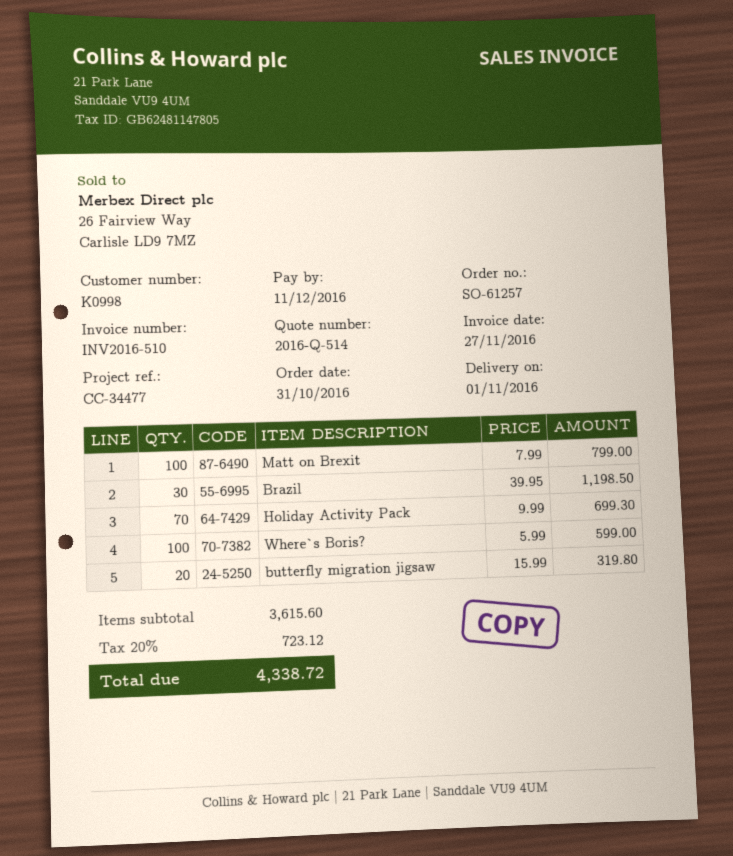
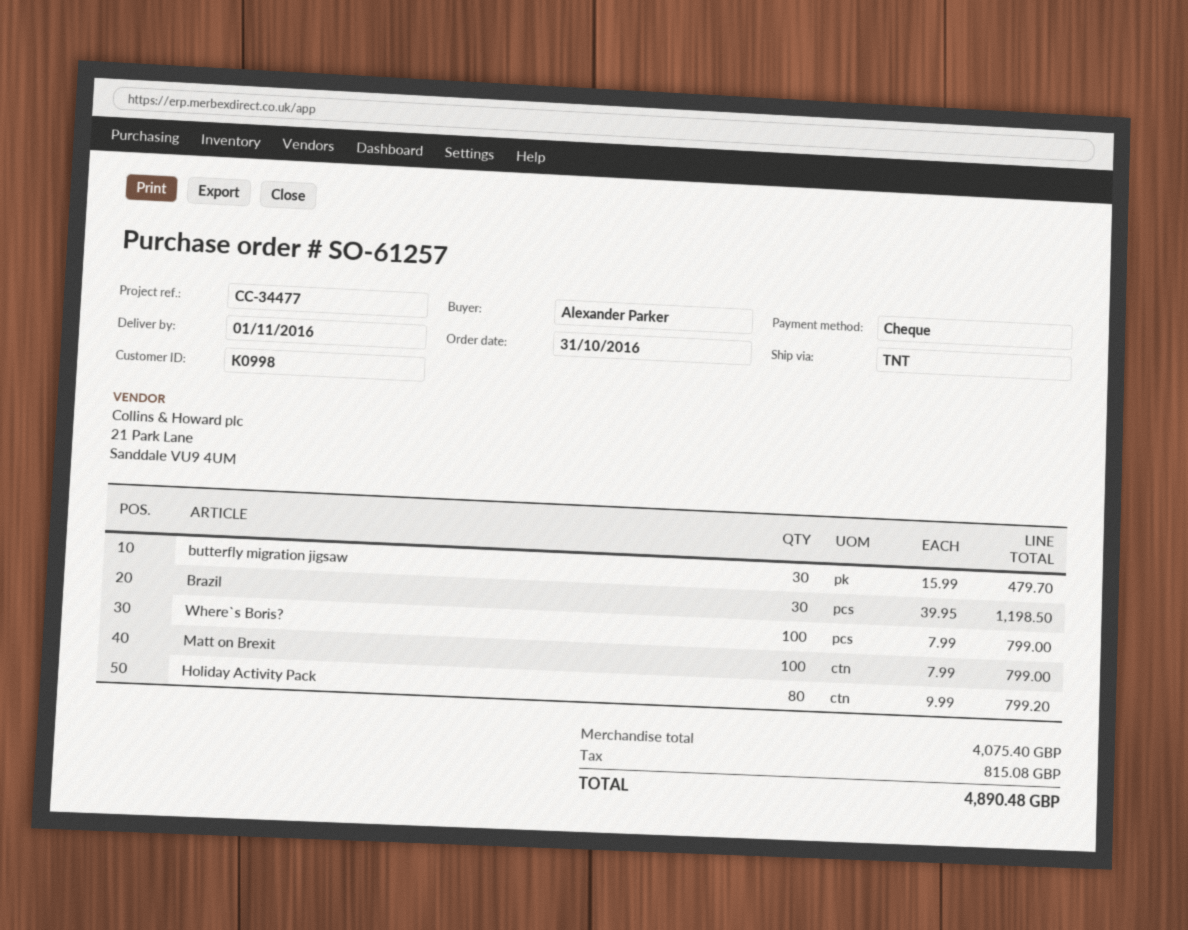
Holiday Activity Pack: 70 x 9.99 = 699.30 -> 80 x 9.99 = 799.20
Where`s Boris?: 100 x 5.99 = 599.00 -> 100 x 7.99 = 799.00
butterfly migration jigsaw: 20 x 15.99 = 319.80 -> 30 x 15.99 = 479.70
subtotal: 3615.60 -> 4075.40
tax: 723.12 -> 815.08
total: 4338.72 -> 4890.48

